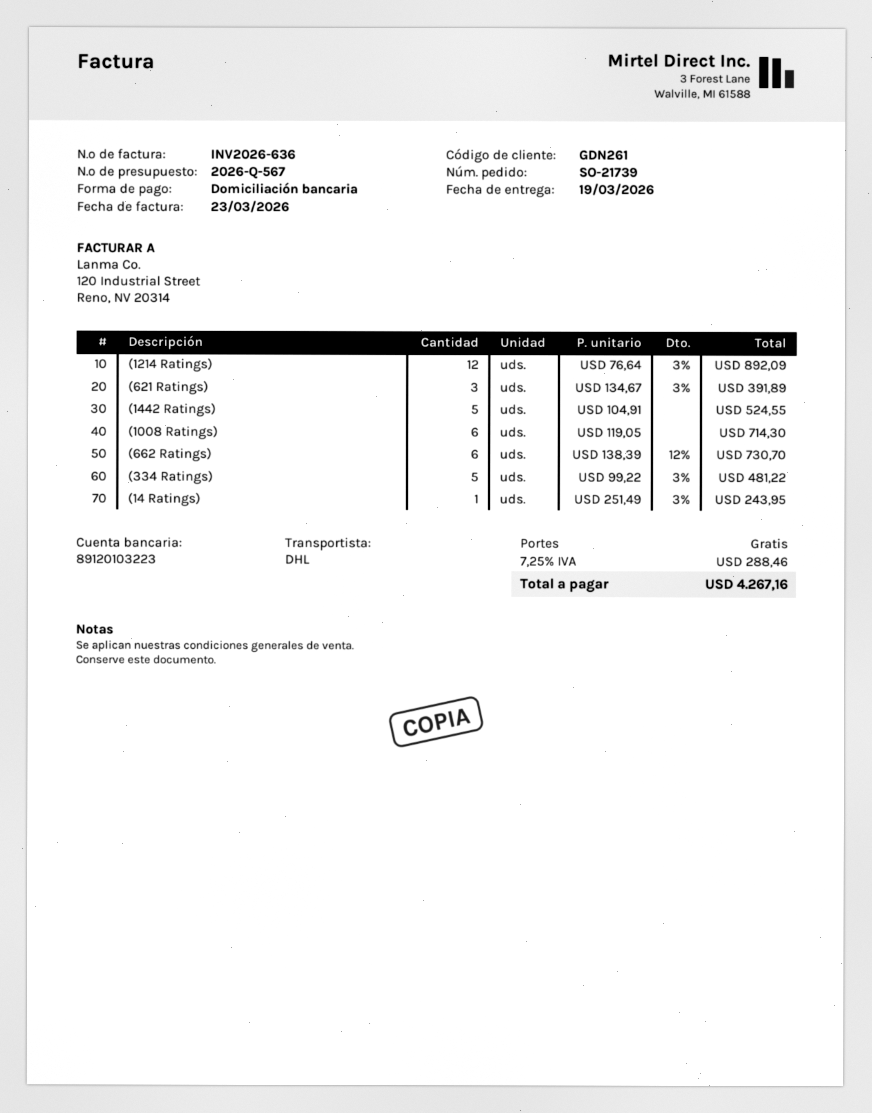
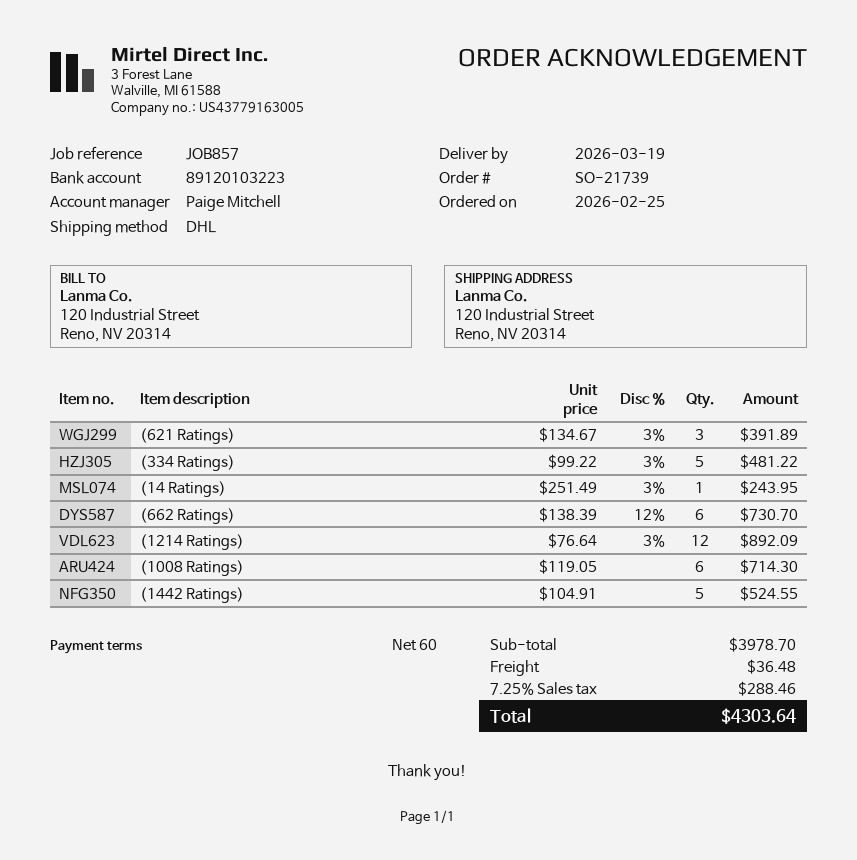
shipping: 0.00 -> 36.48
total: 4267.16 -> 4303.64

